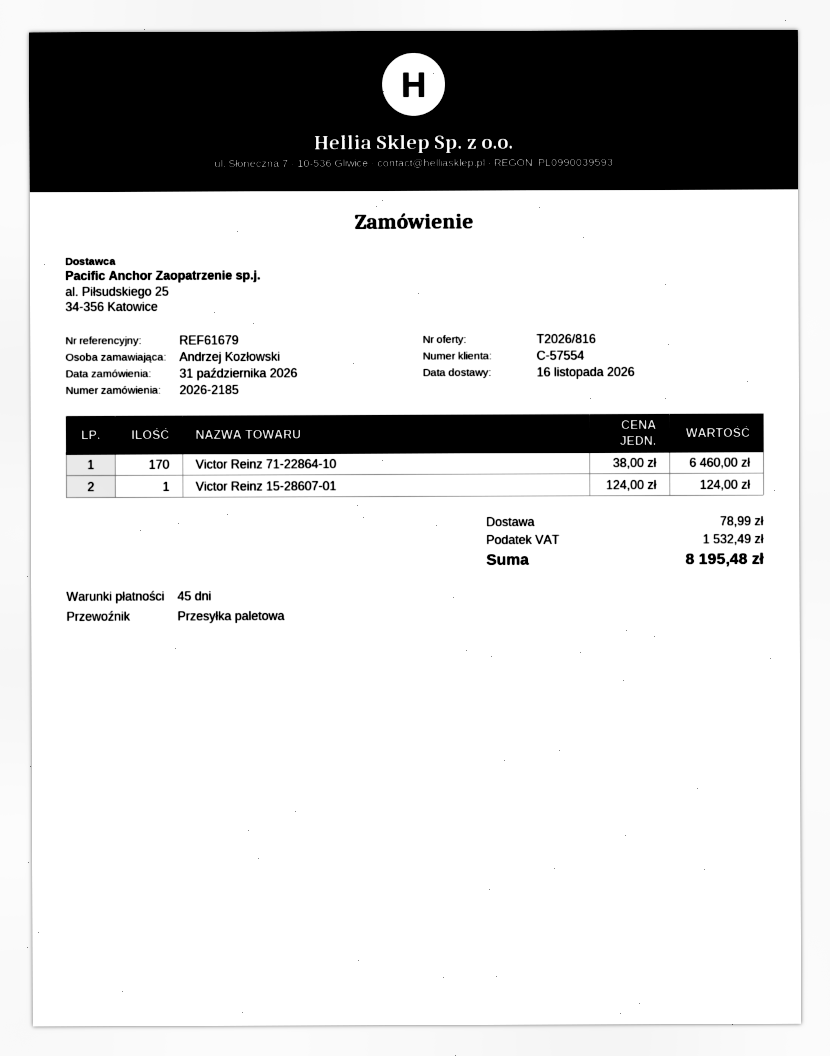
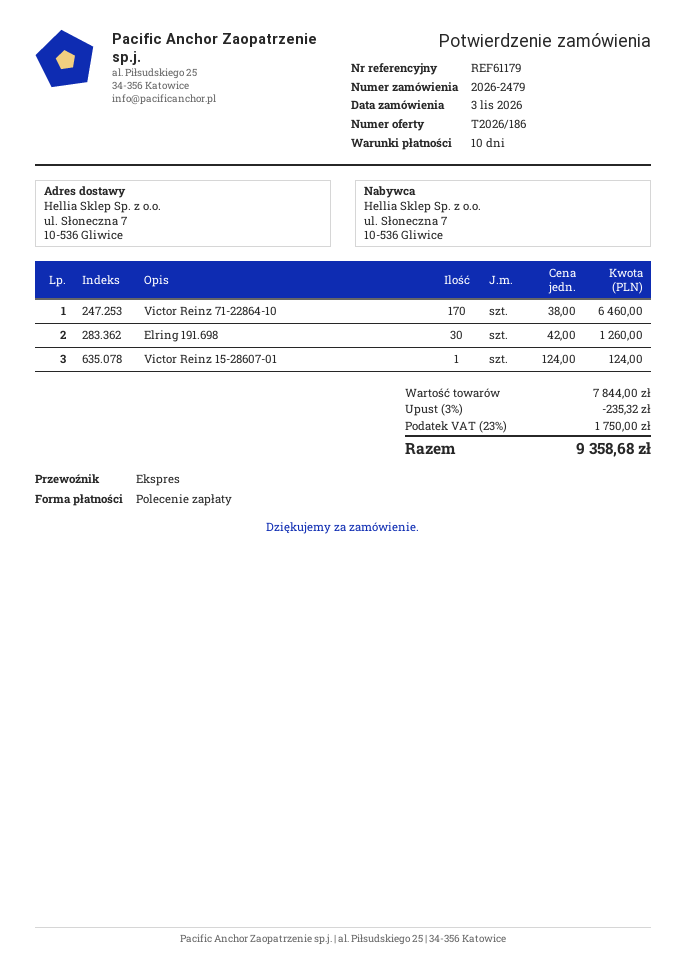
quote number: T2026/816 -> T2026/186
order number: 2026-2185 -> 2026-2479
order date: 2026-10-31 -> 2026-11-03
payment terms: 45 days -> 10 days
reference: REF61679 -> REF61179
shipping method: pallet freight -> express
Elring 191.698: none -> 30 x 42.00 = 1260.00
discount: none -> 3% = 235.32
shipping: 78.99 -> none
tax: 1532.49 -> 1750.00
total: 8195.48 -> 9358.68

